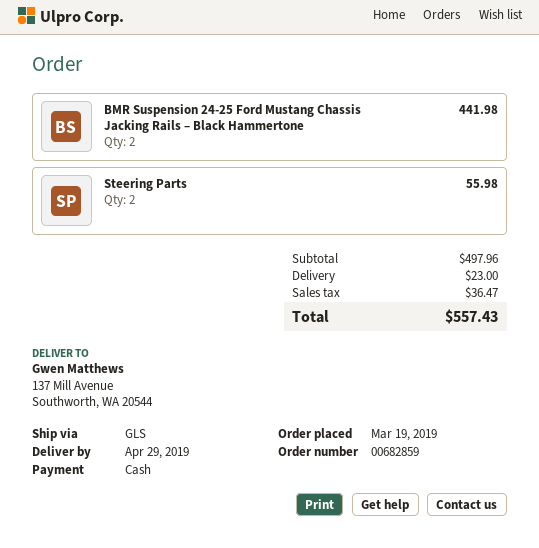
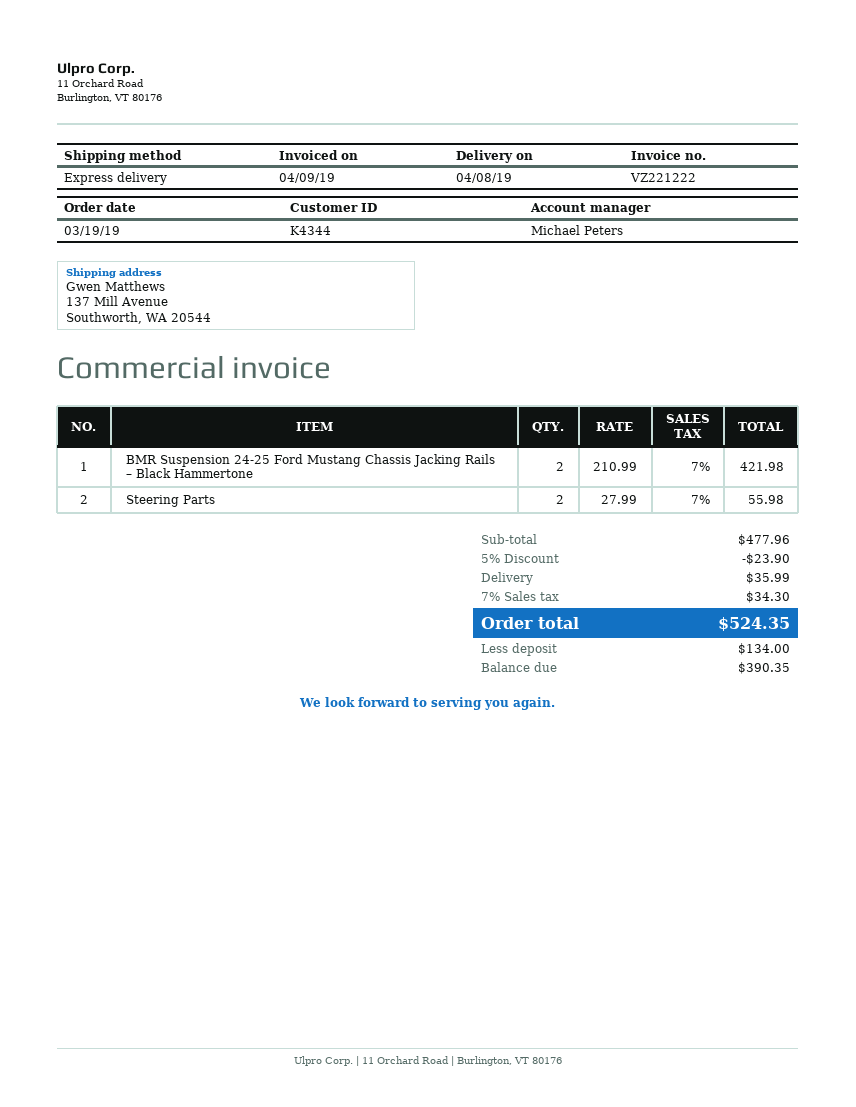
delivery date: 2019-04-29 -> 2019-04-08
shipping method: GLS -> express
BMR Suspension 24-25 Ford Mustang Chassis Jacking Rails – Black Hammertone: 2 for 441.98 -> 2 for 421.98
subtotal: 497.96 -> 477.96
discount: none -> 5% = 23.90
shipping: 23.00 -> 35.99
tax: 36.47 -> 34.30
total: 557.43 -> 524.35

